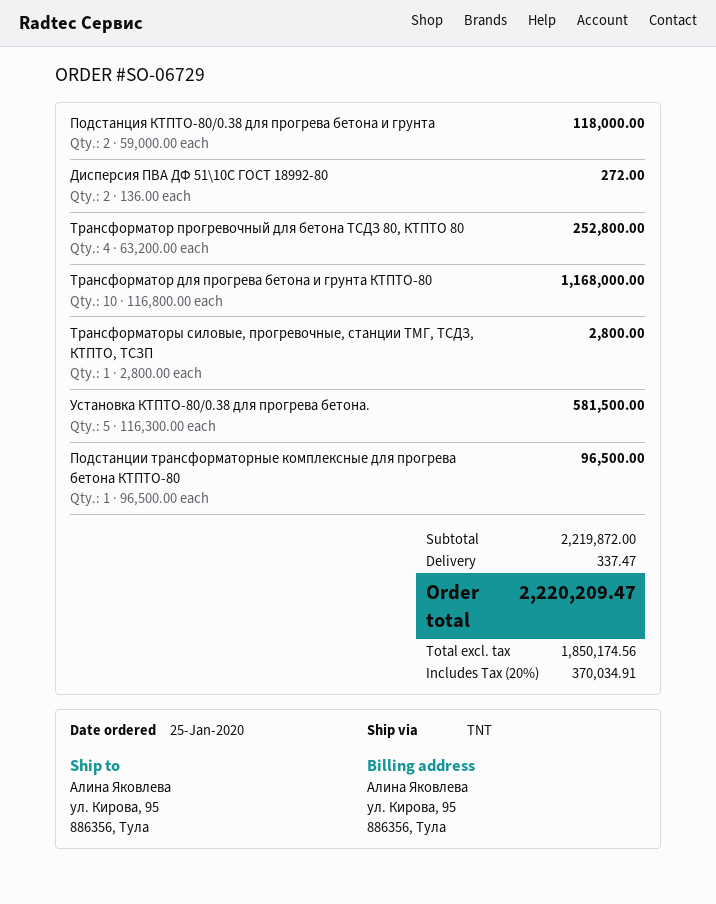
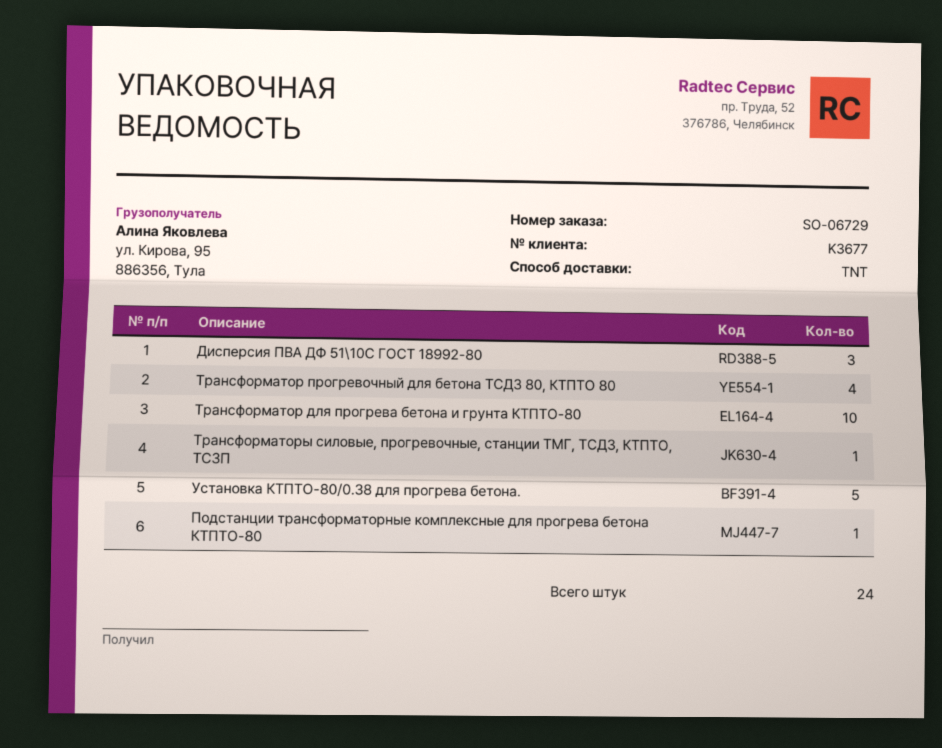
Подстанция КТПТО-80/0.38 для прогрева бетона и грунта: 2 -> none
Дисперсия ПВА ДФ 51\10С ГОСТ 18992-80: 2 -> 3

